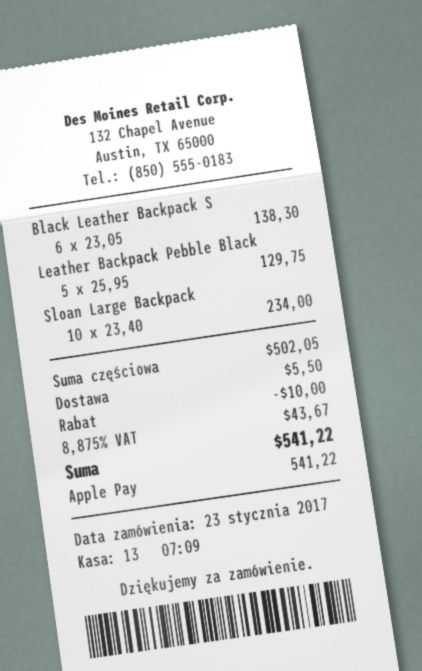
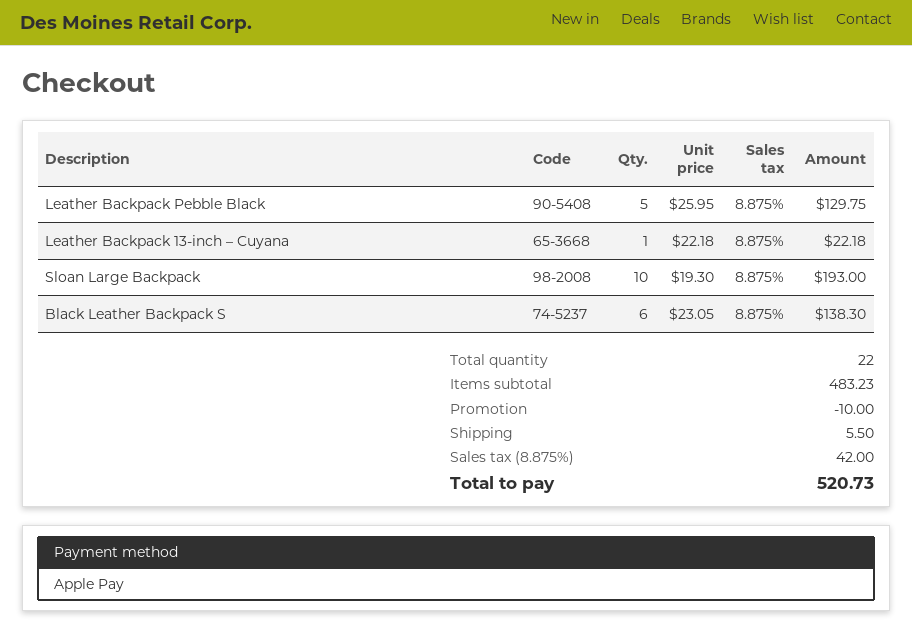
Sloan Large Backpack: 10 x 23.40 = 234.00 -> 10 x 19.30 = 193.00
Leather Backpack 13-inch – Cuyana: none -> 1 x 22.18 = 22.18
subtotal: 502.05 -> 483.23
tax: 8.875% = 43.67 -> 8.875% = 42.00
total: 541.22 -> 520.73

